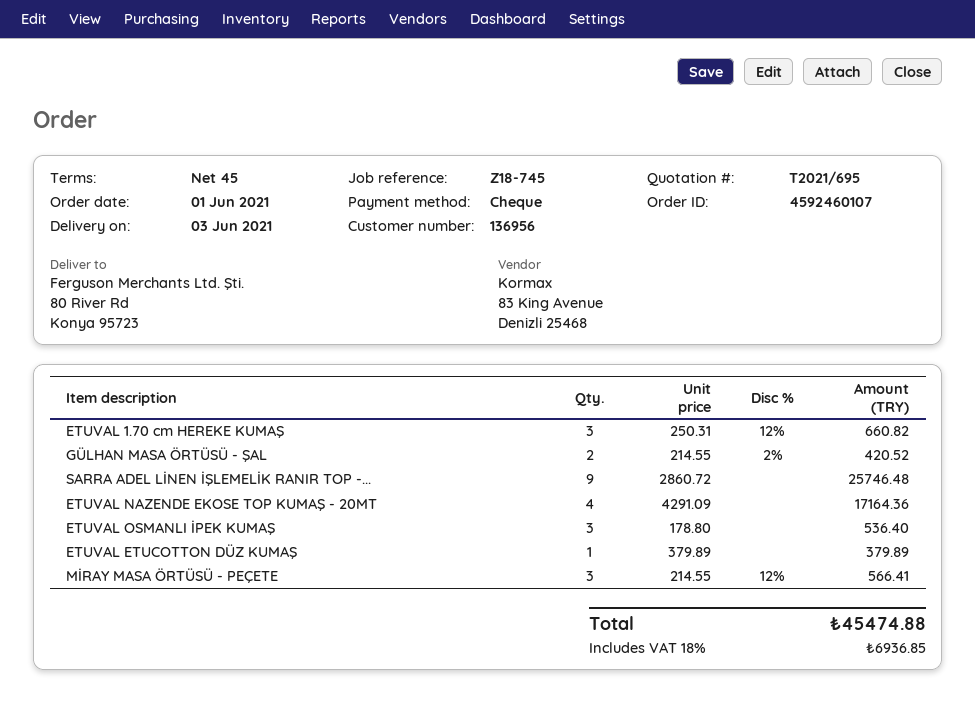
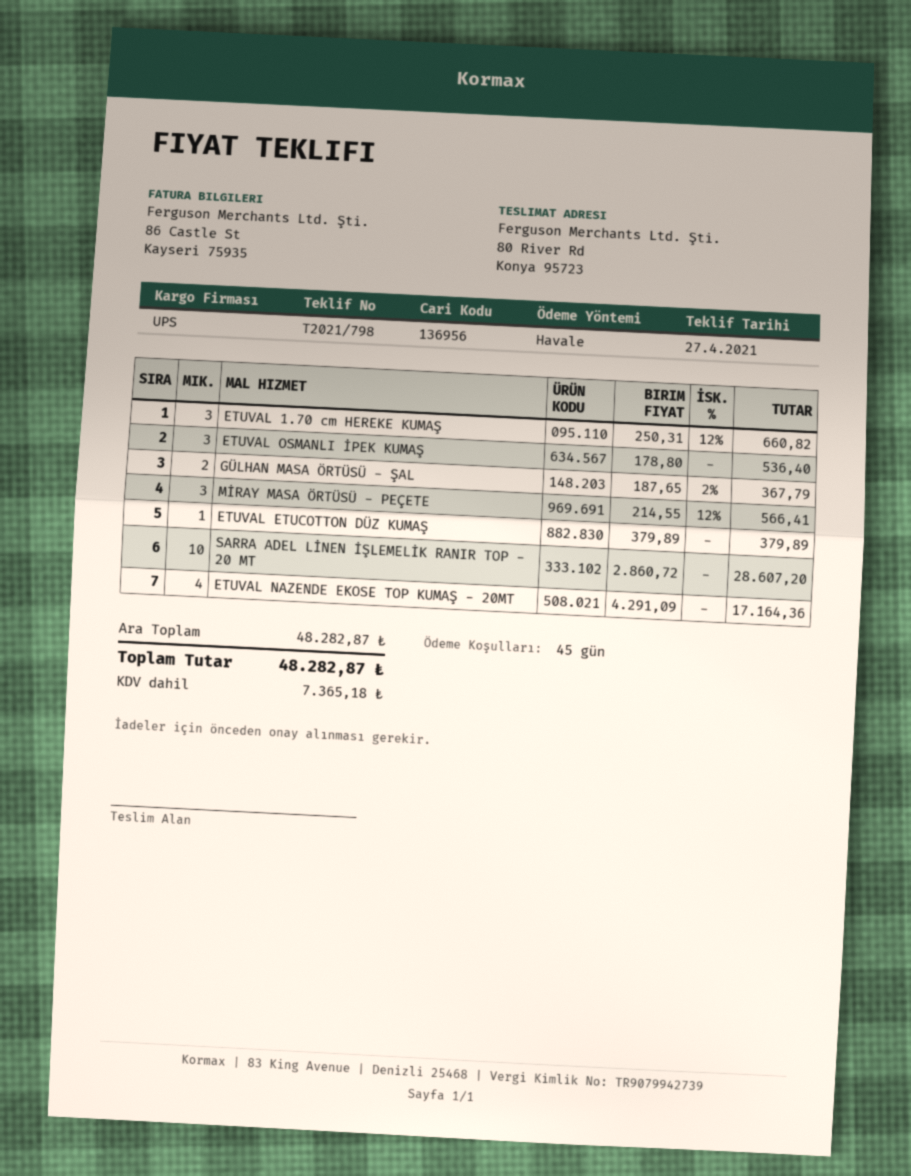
quote number: T2021/695 -> T2021/798
payment method: cheque -> bank transfer
GÜLHAN MASA ÖRTÜSÜ - ŞAL: 2 x 214.55 - 2% = 420.52 -> 2 x 187.65 - 2% = 367.79
SARRA ADEL LİNEN İŞLEMELİK RANIR TOP -...: 9 x 2860.72 = 25746.48 -> 10 x 2860.72 = 28607.20
tax: 6936.85 -> 7365.18
total: 45474.88 -> 48282.87

